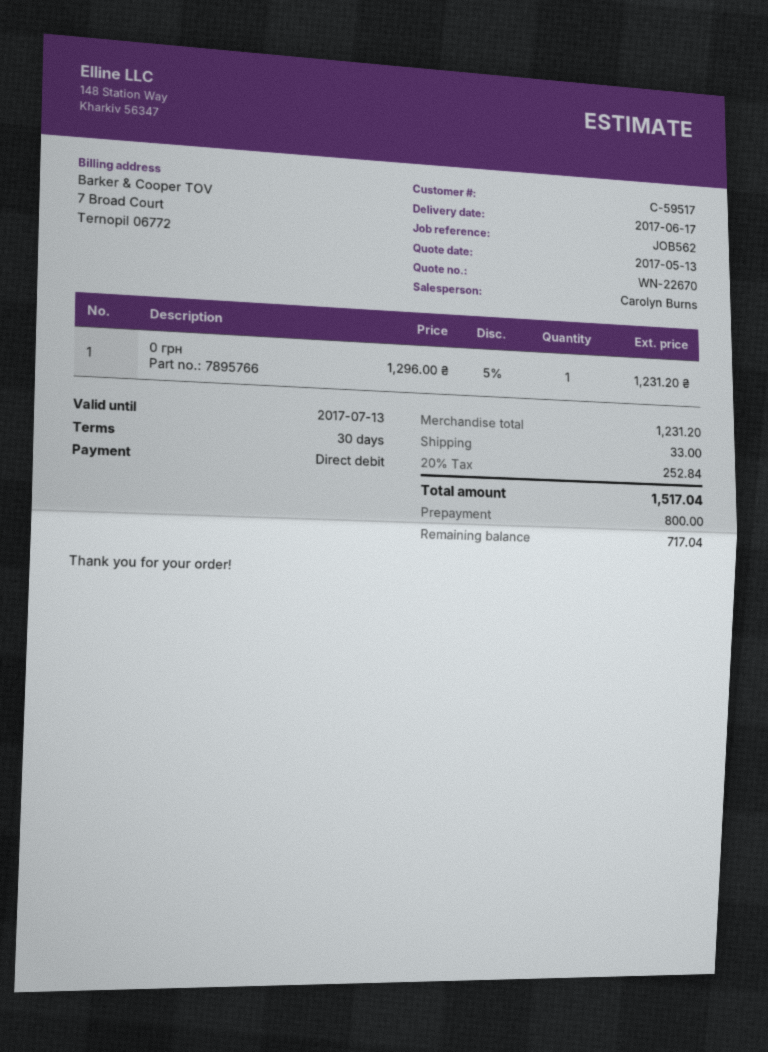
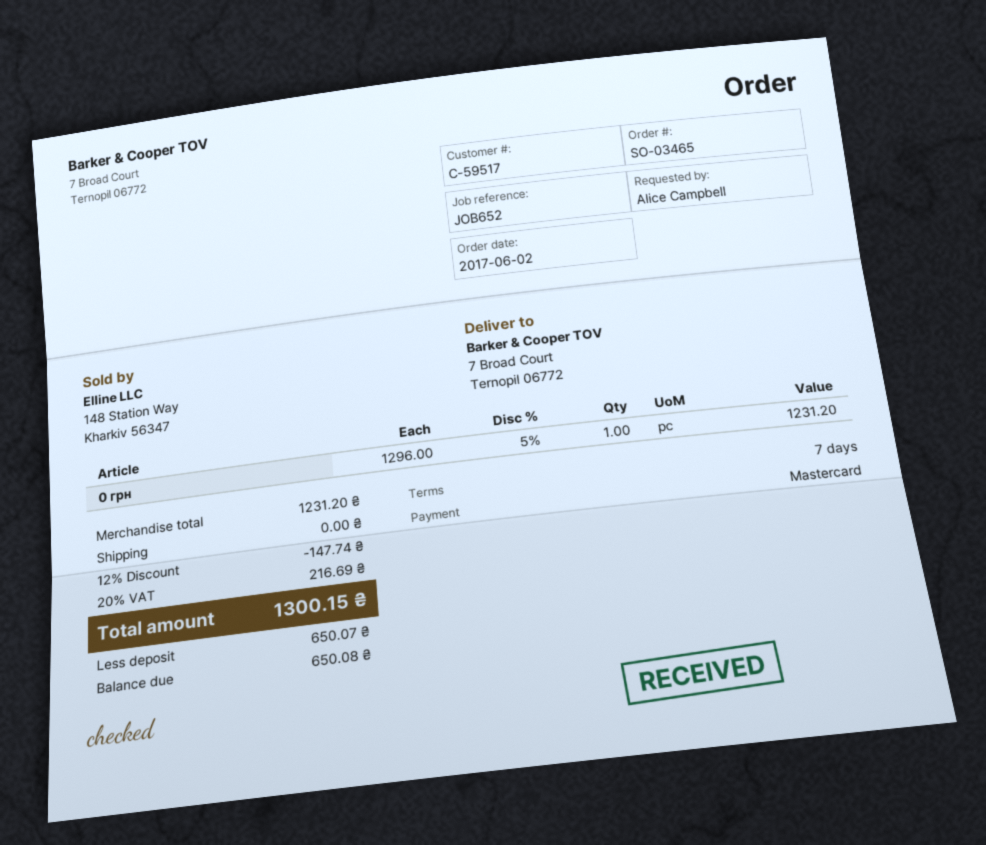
payment terms: 30 days -> 7 days
reference: JOB562 -> JOB652
payment method: direct debit -> Mastercard
discount: none -> 12% = 147.74
shipping: 33.00 -> 0.00
tax: 20% = 252.84 -> 20% = 216.69
total: 1517.04 -> 1300.15
deposit: 800.00 -> 650.07
balance: 717.04 -> 650.08

